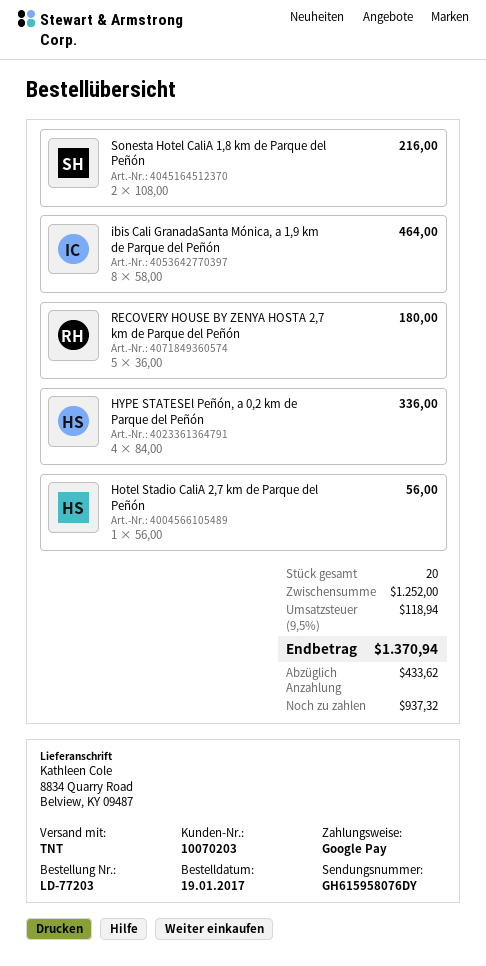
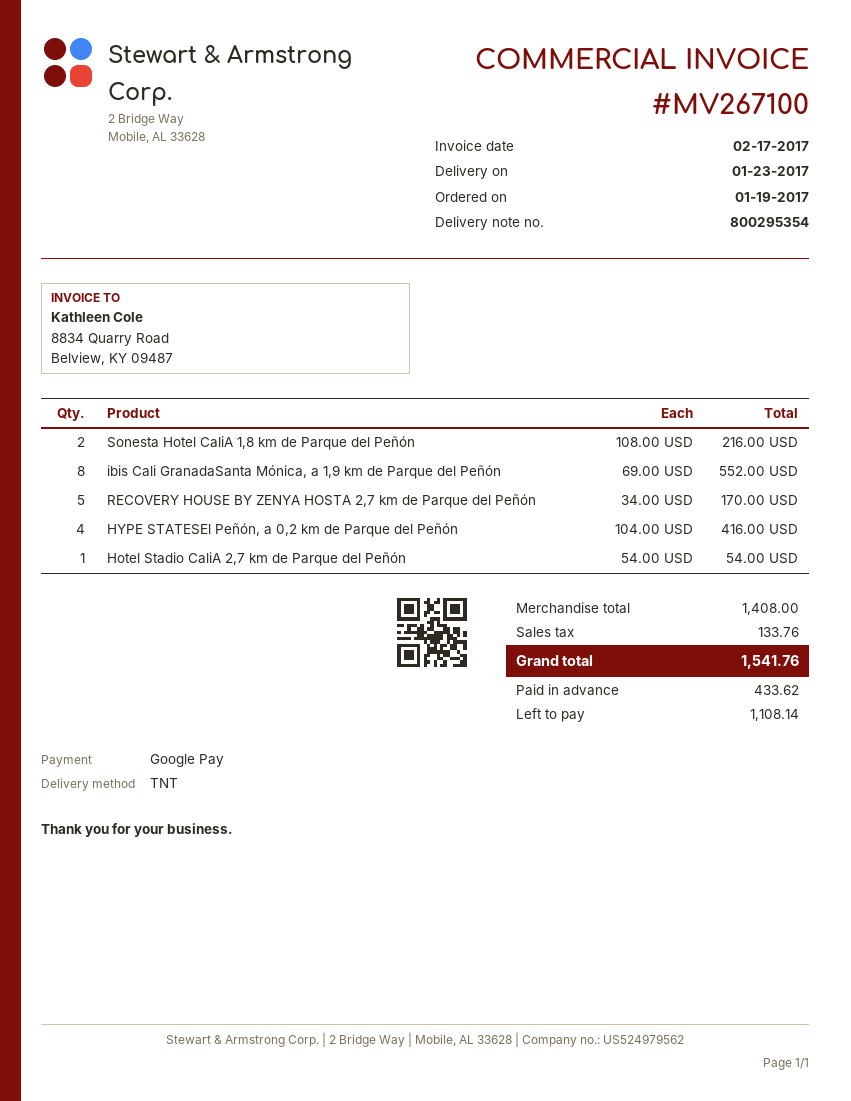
ibis Cali GranadaSanta Mónica, a 1,9 km de Parque del Peñón: 8 x 58.00 = 464.00 -> 8 x 69.00 = 552.00
RECOVERY HOUSE BY ZENYA HOSTA 2,7 km de Parque del Peñón: 5 x 36.00 = 180.00 -> 5 x 34.00 = 170.00
HYPE STATESEl Peñón, a 0,2 km de Parque del Peñón: 4 x 84.00 = 336.00 -> 4 x 104.00 = 416.00
Hotel Stadio CaliA 2,7 km de Parque del Peñón: 1 x 56.00 = 56.00 -> 1 x 54.00 = 54.00
subtotal: 1252.00 -> 1408.00
tax: 118.94 -> 133.76
total: 1370.94 -> 1541.76
balance: 937.32 -> 1108.14

